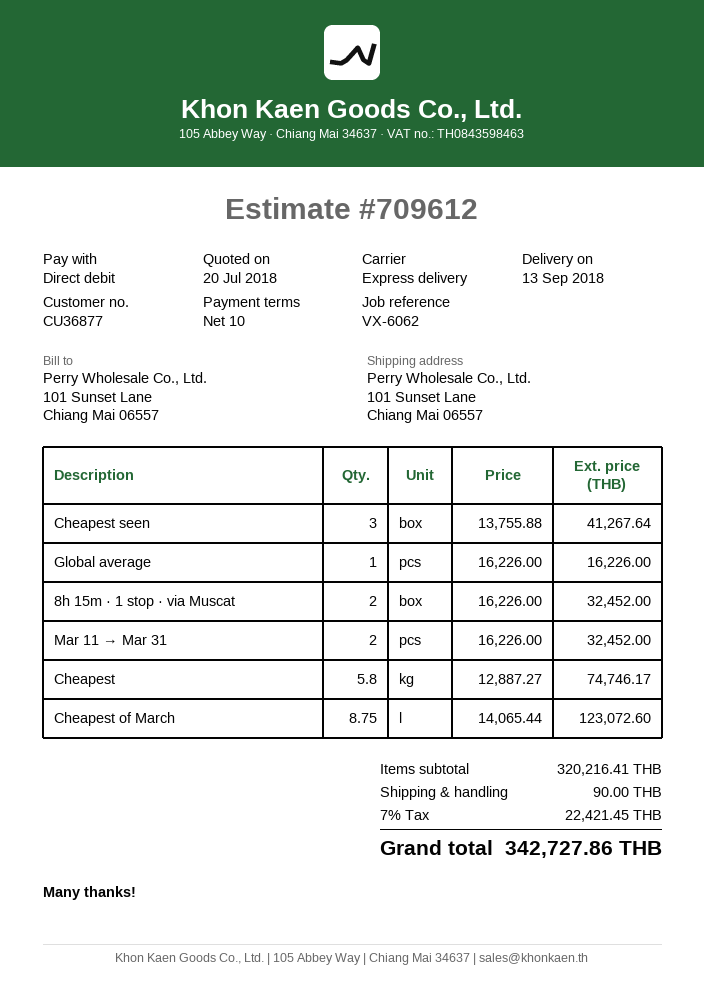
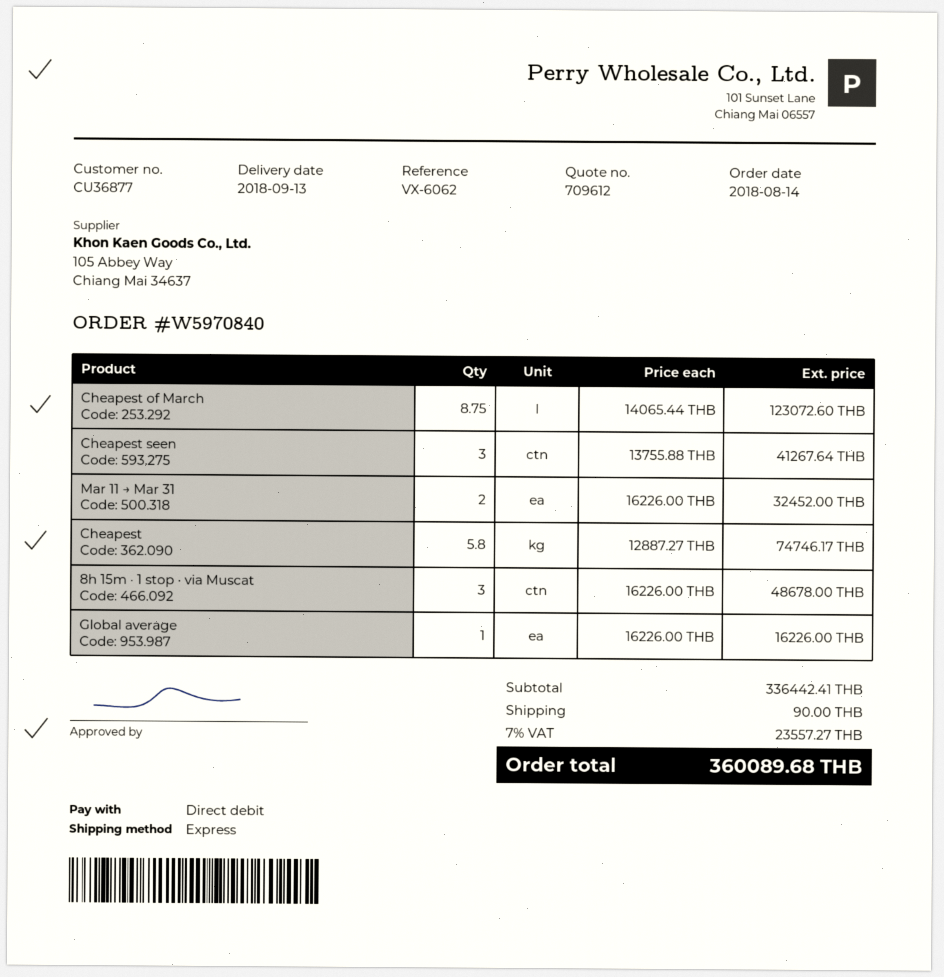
8h 15m · 1 stop · via Muscat: 2 x 16226.00 = 32452.00 -> 3 x 16226.00 = 48678.00
subtotal: 320216.41 -> 336442.41
tax: 7% = 22421.45 -> 7% = 23557.27
total: 342727.86 -> 360089.68

